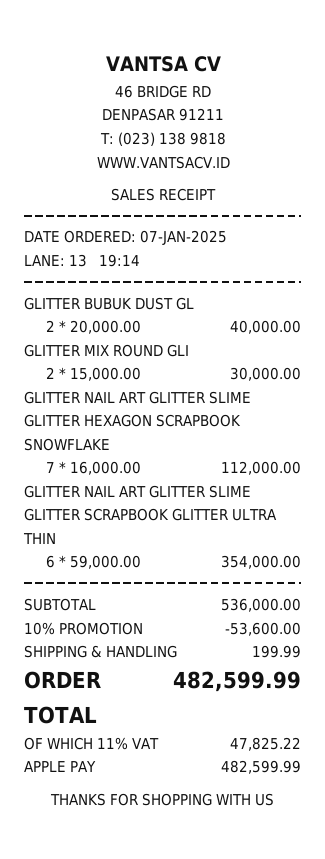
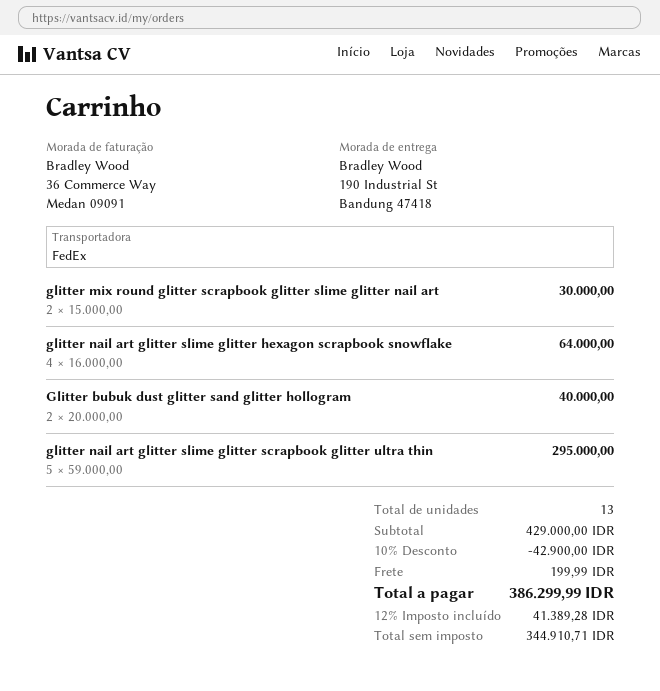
GLITTER NAIL ART GLITTER SLIME GLITTER HEXAGON SCRAPBOOK SNOWFLAKE: 7 x 16000.00 = 112000.00 -> 4 x 16000.00 = 64000.00
GLITTER NAIL ART GLITTER SLIME GLITTER SCRAPBOOK GLITTER ULTRA THIN: 6 x 59000.00 = 354000.00 -> 5 x 59000.00 = 295000.00
subtotal: 536000.00 -> 429000.00
discount: 10% = 53600.00 -> 10% = 42900.00
tax: 11% = 47825.22 -> 12% = 41389.28
total: 482599.99 -> 386299.99

